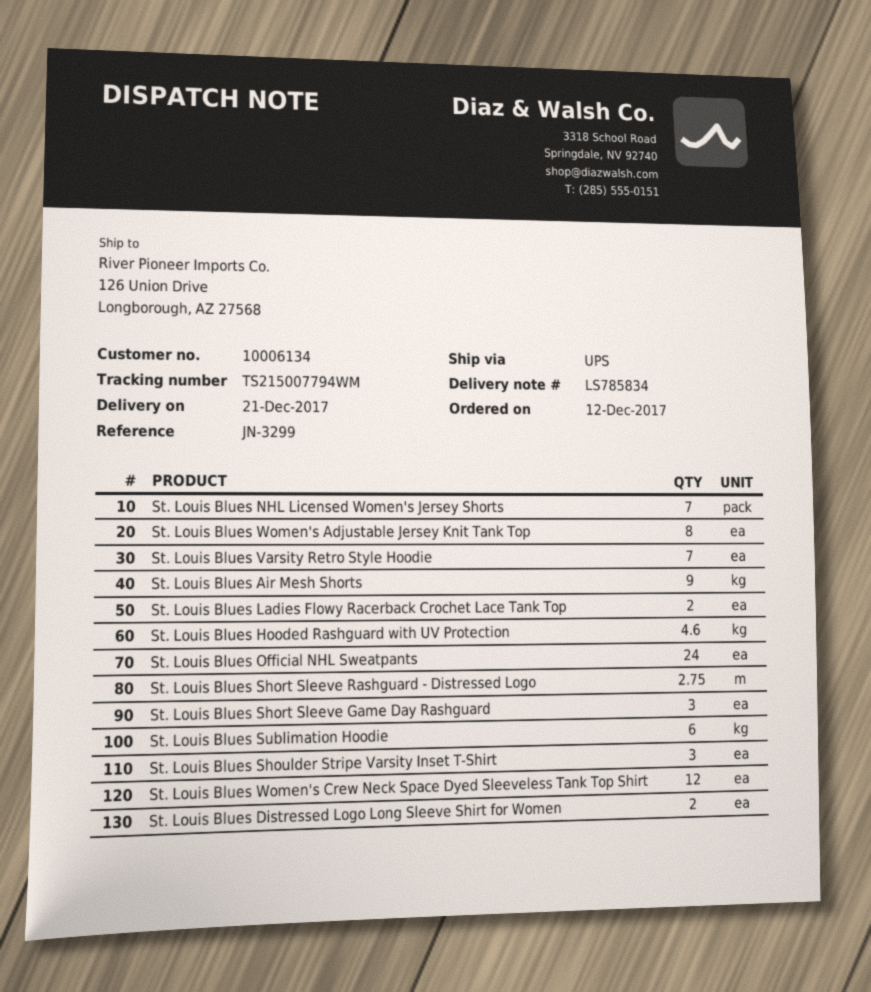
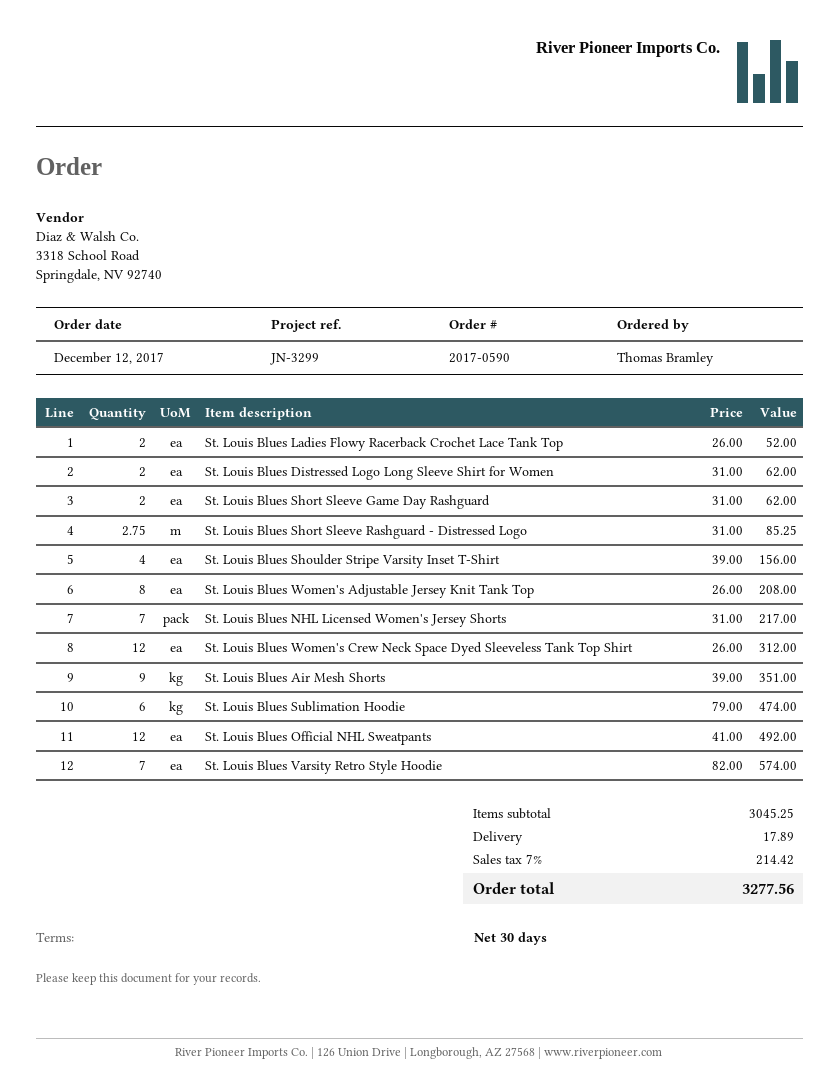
St. Louis Blues Hooded Rashguard with UV Protection: 4.6 -> none
St. Louis Blues Official NHL Sweatpants: 24 -> 12
St. Louis Blues Short Sleeve Game Day Rashguard: 3 -> 2
St. Louis Blues Shoulder Stripe Varsity Inset T-Shirt: 3 -> 4

